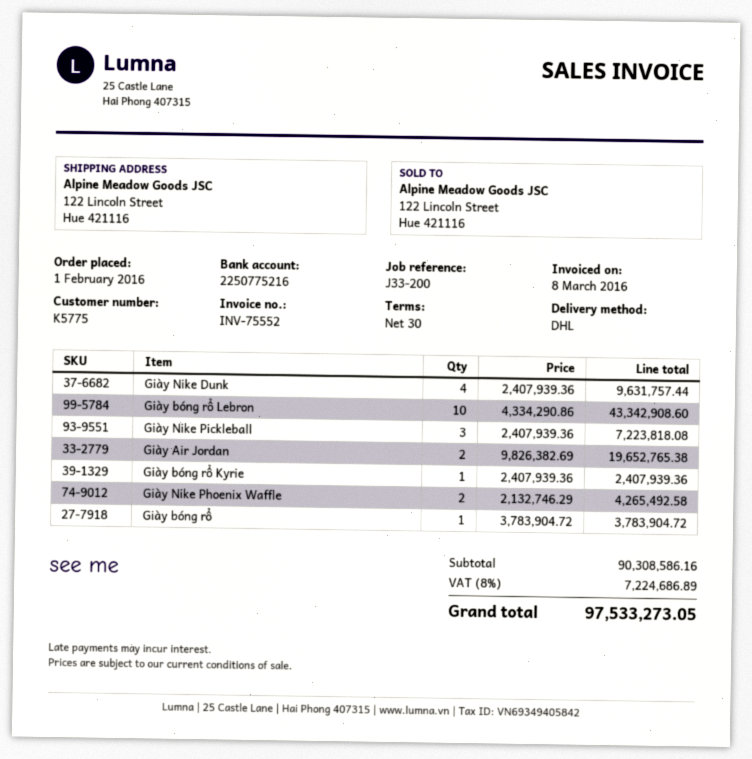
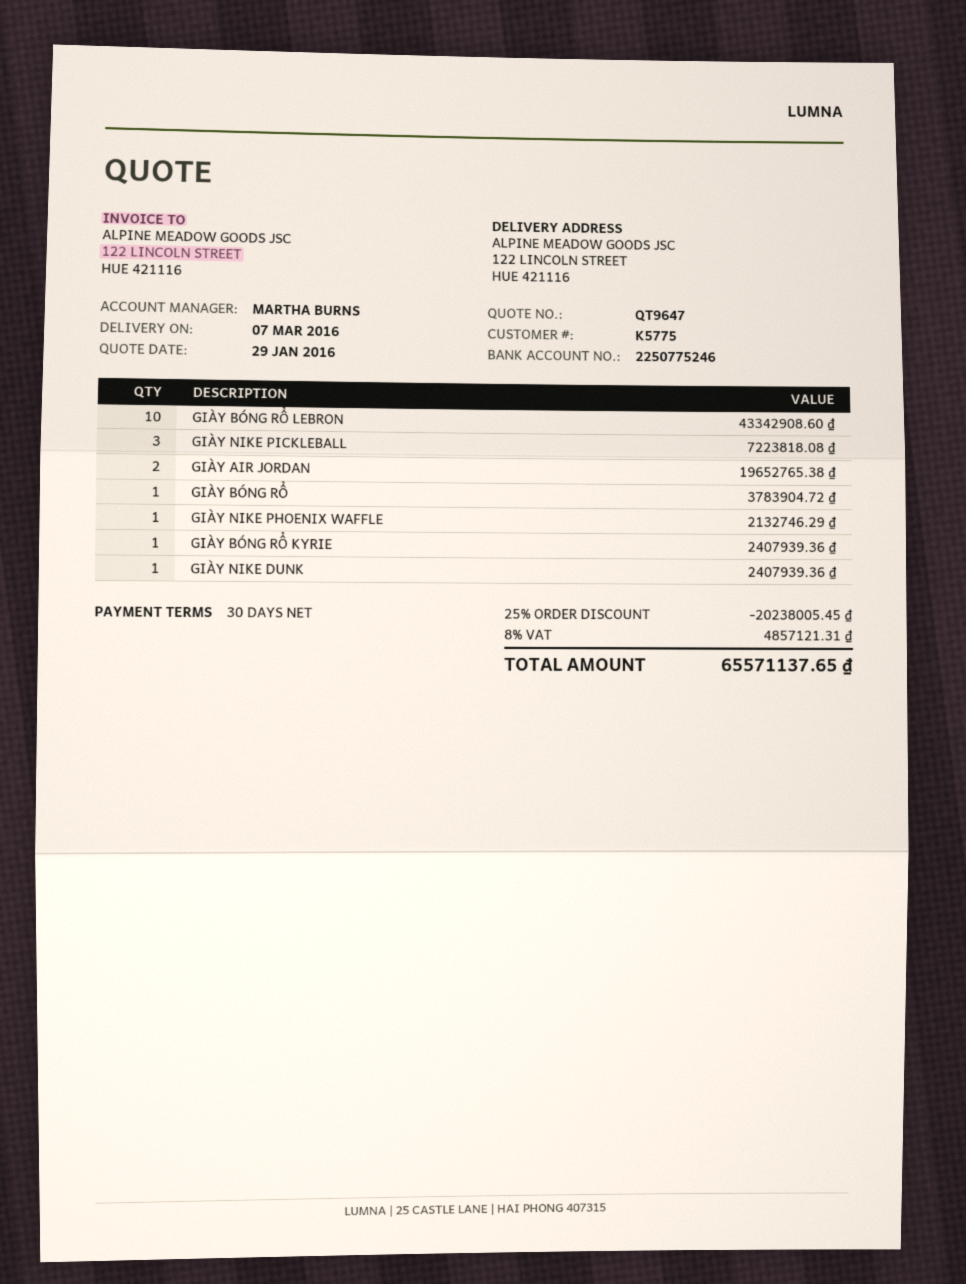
bank account: 2250775216 -> 2250775246
Giày Nike Dunk: 4 for 9631757.44 -> 1 for 2407939.36
Giày Nike Phoenix Waffle: 2 for 4265492.58 -> 1 for 2132746.29
discount: none -> 25% = 20238005.45
tax: 8% = 7224686.89 -> 8% = 4857121.31
total: 97533273.05 -> 65571137.65

